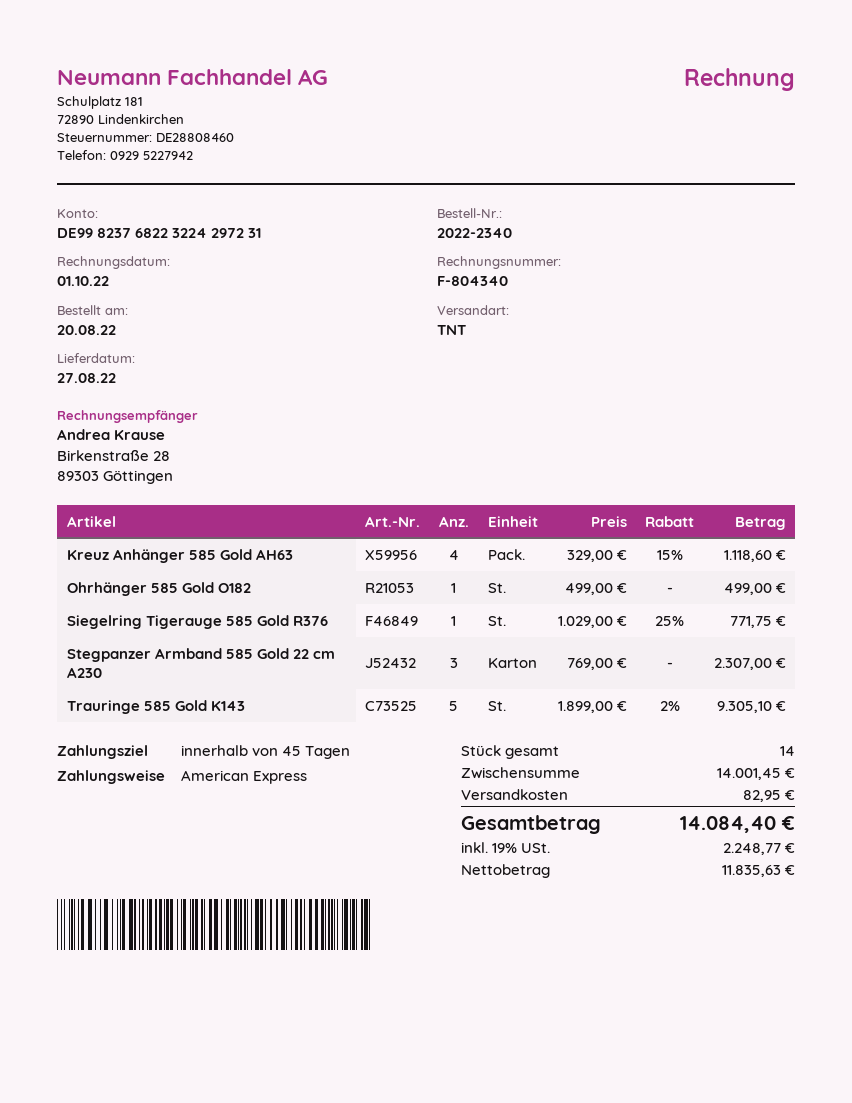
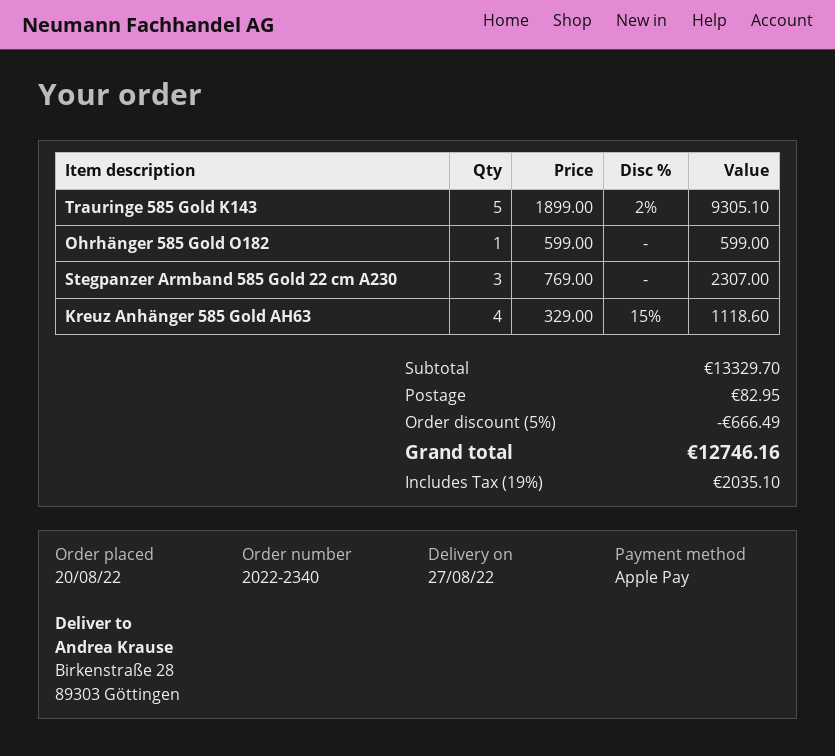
payment method: American Express -> Apple Pay
Ohrhänger 585 Gold O182: 1 x 499.00 = 499.00 -> 1 x 599.00 = 599.00
Siegelring Tigerauge 585 Gold R376: 1 x 1029.00 - 25% = 771.75 -> none
subtotal: 14001.45 -> 13329.70
discount: none -> 5% = 666.49
tax: 19% = 2248.77 -> 19% = 2035.10
total: 14084.40 -> 12746.16

